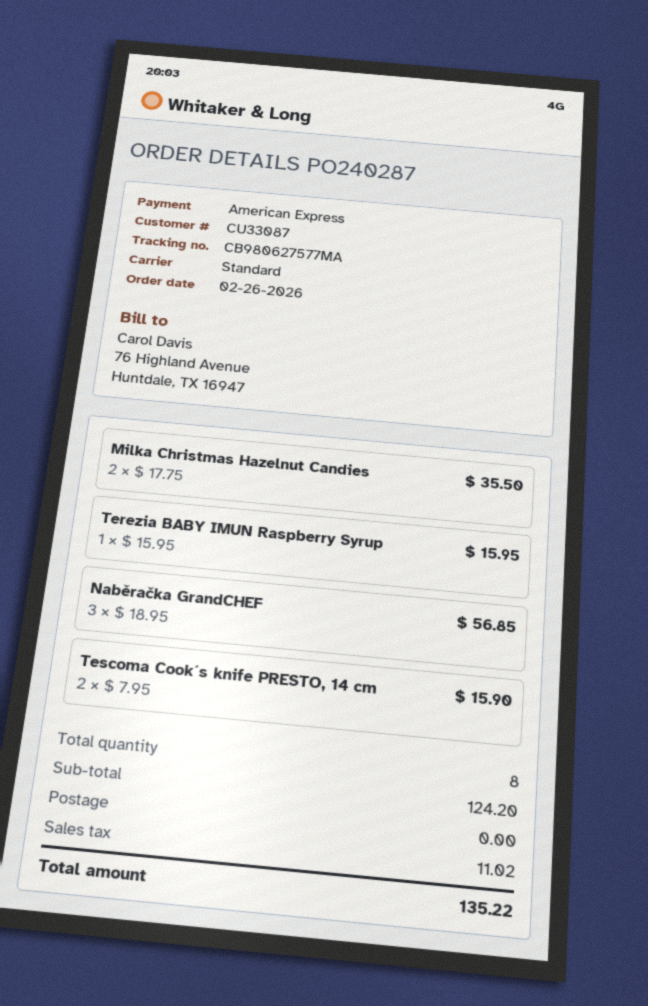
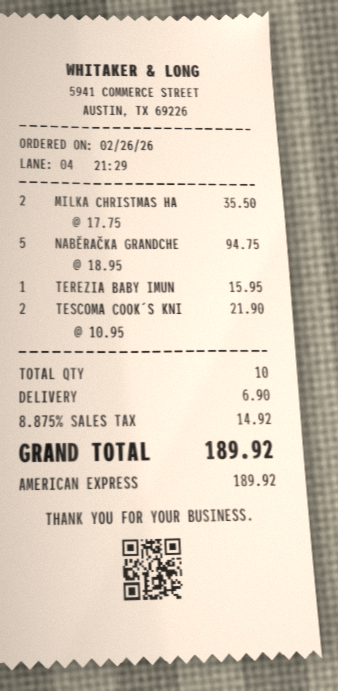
Naběračka GrandCHEF: 3 x 18.95 = 56.85 -> 5 x 18.95 = 94.75
Tescoma Cook´s knife PRESTO, 14 cm: 2 x 7.95 = 15.90 -> 2 x 10.95 = 21.90
total quantity: 8 -> 10
shipping: 0.00 -> 6.90
tax: 11.02 -> 14.92
total: 135.22 -> 189.92

